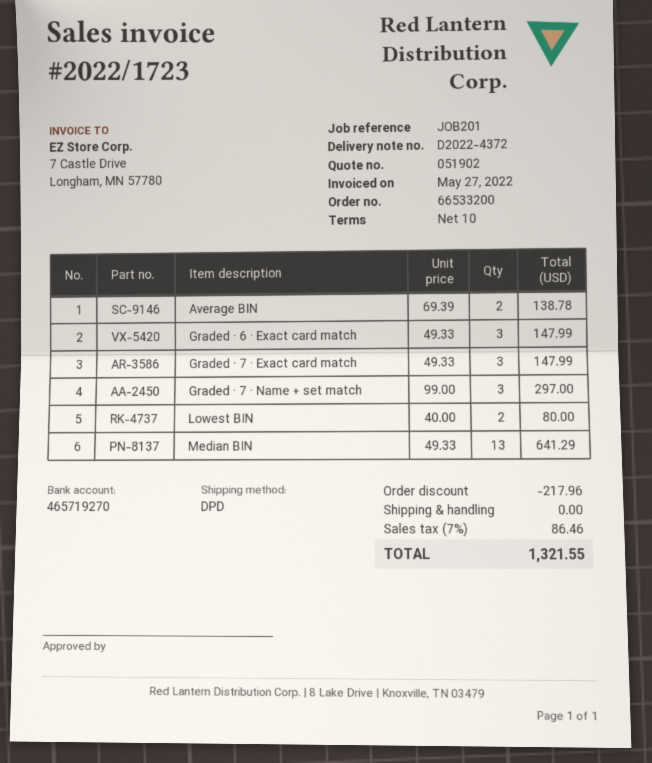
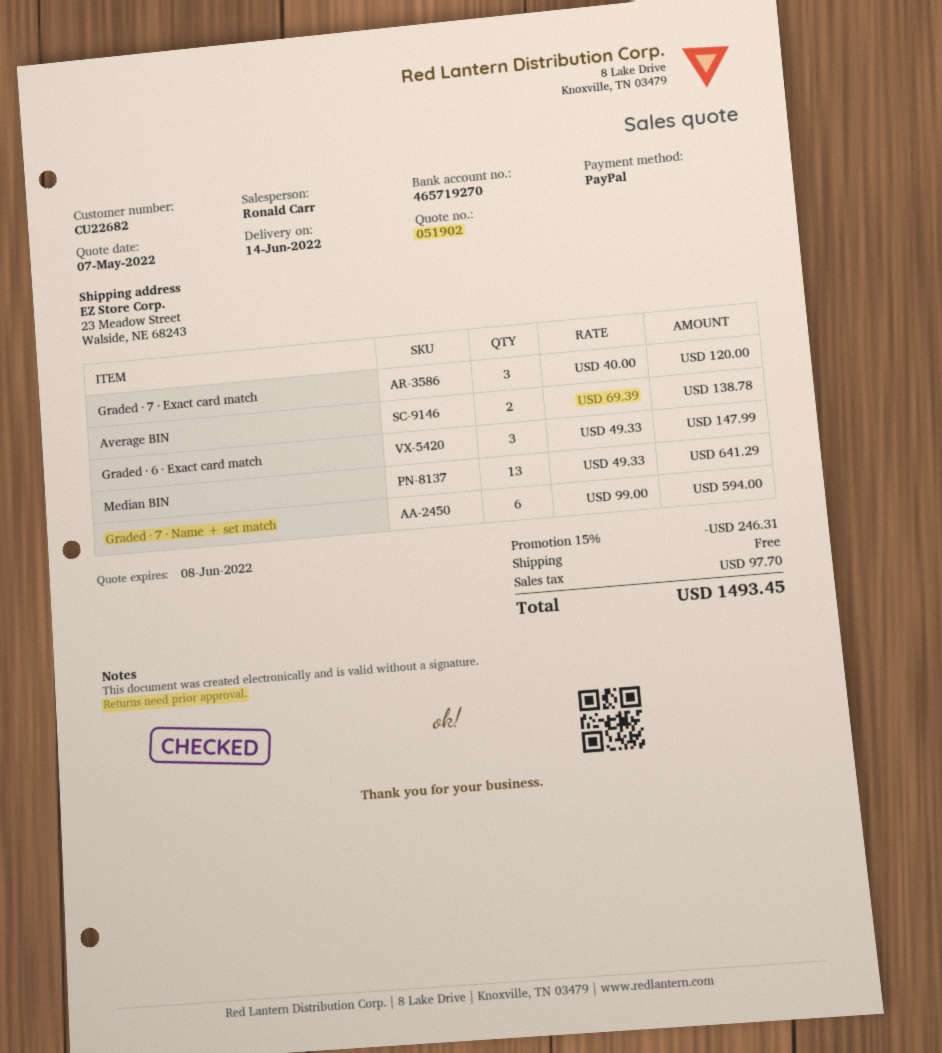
Graded · 7 · Exact card match: 3 x 49.33 = 147.99 -> 3 x 40.00 = 120.00
Graded · 7 · Name + set match: 3 x 99.00 = 297.00 -> 6 x 99.00 = 594.00
Lowest BIN: 2 x 40.00 = 80.00 -> none
discount: 217.96 -> 246.31
tax: 86.46 -> 97.70
total: 1321.55 -> 1493.45

